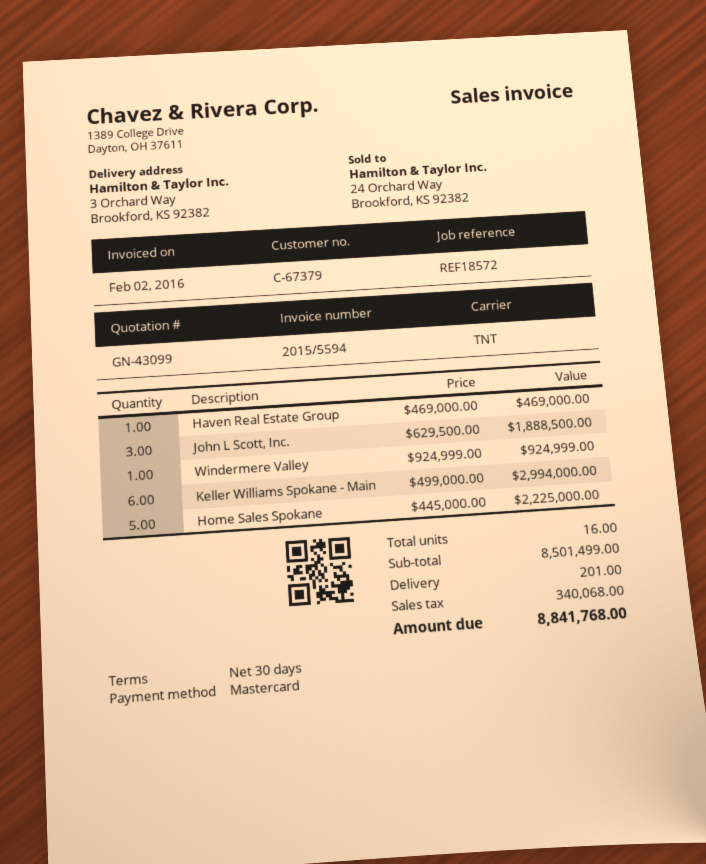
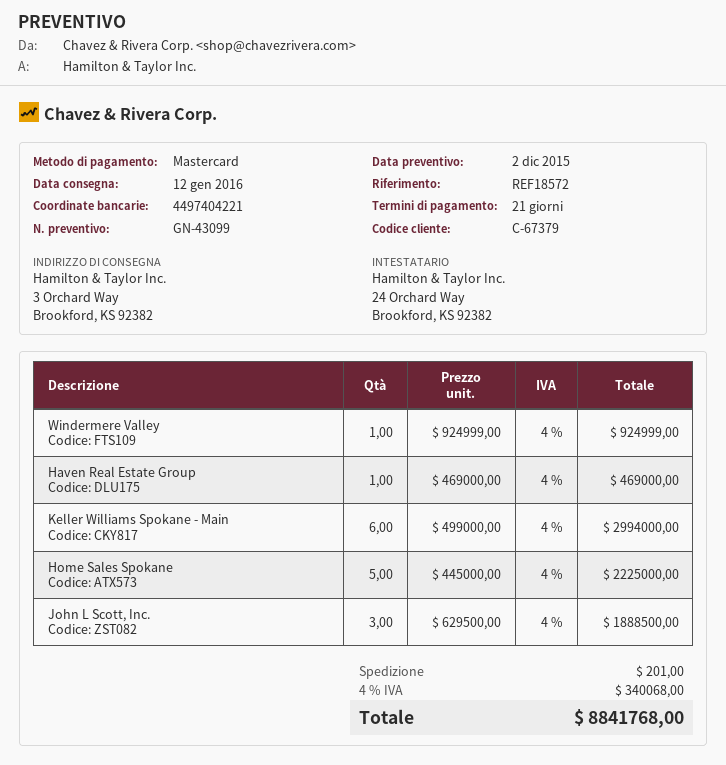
payment terms: 30 days -> 21 days

